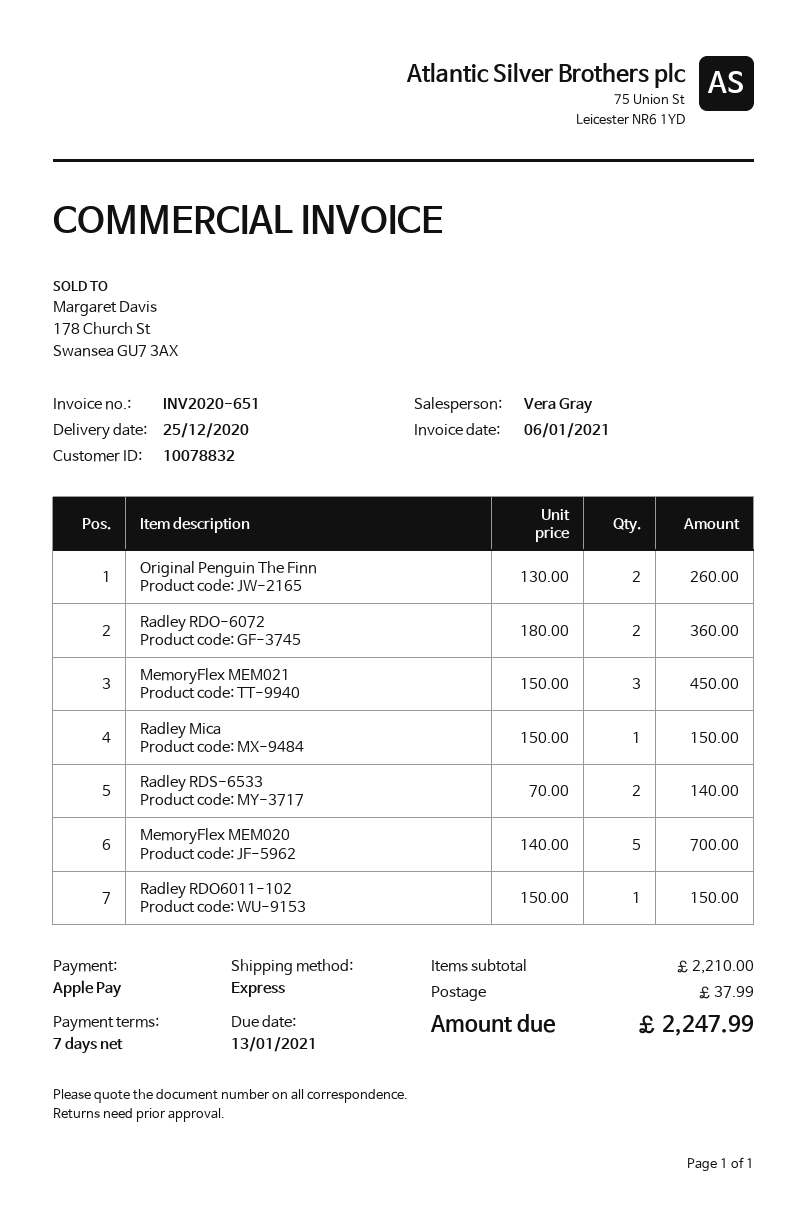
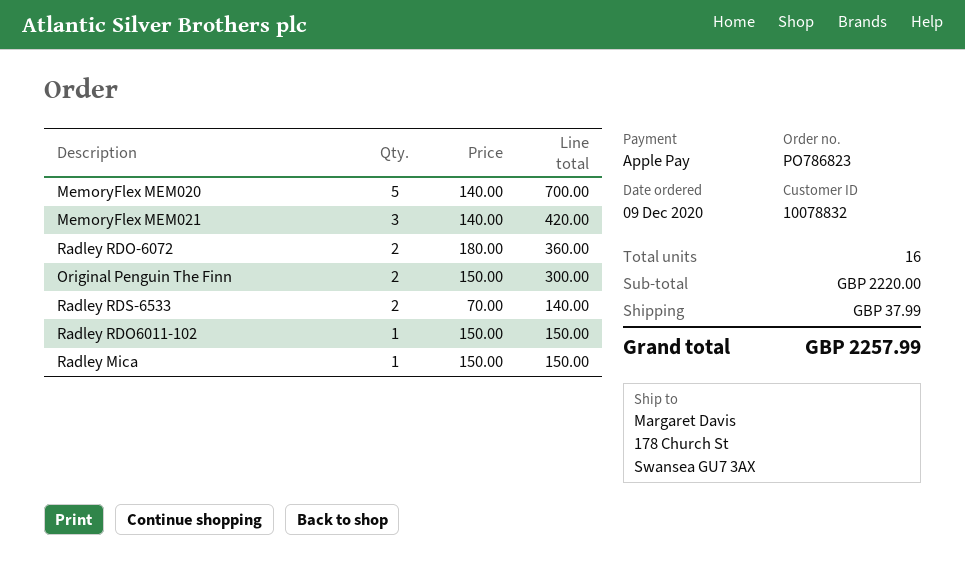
Original Penguin The Finn: 2 x 130.00 = 260.00 -> 2 x 150.00 = 300.00
MemoryFlex MEM021: 3 x 150.00 = 450.00 -> 3 x 140.00 = 420.00
subtotal: 2210.00 -> 2220.00
total: 2247.99 -> 2257.99

